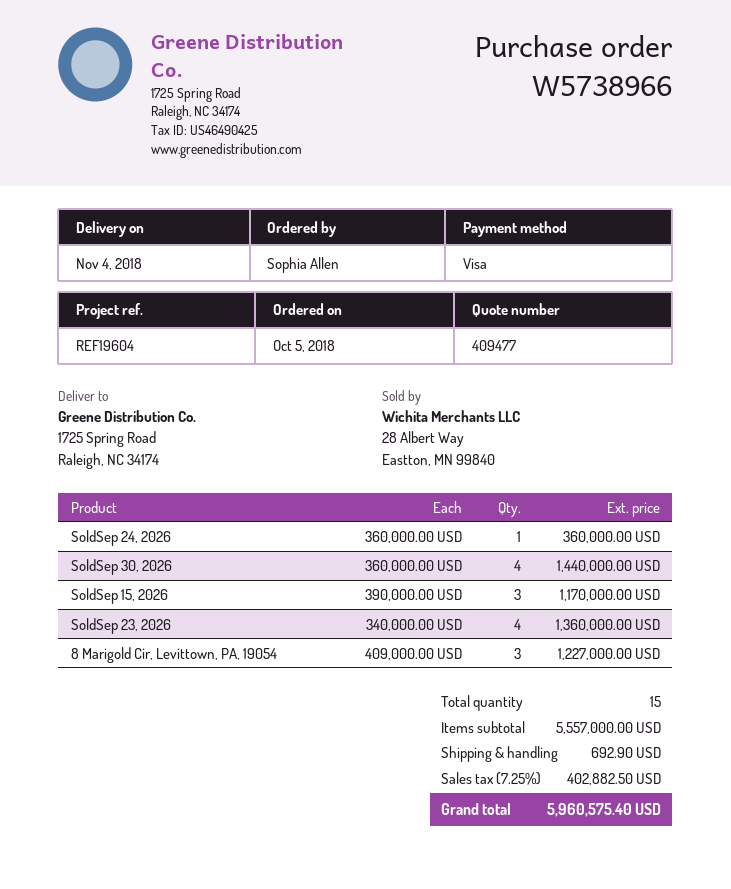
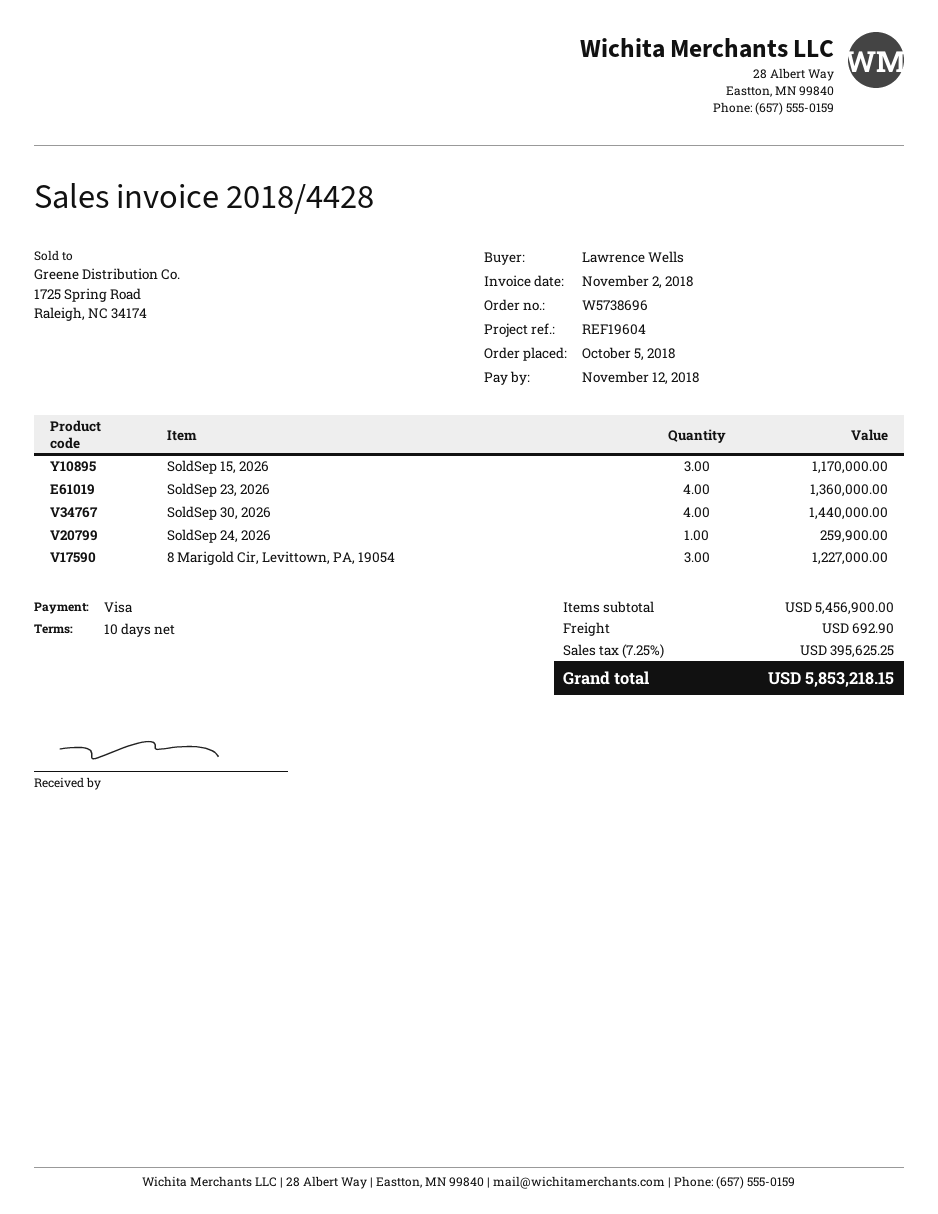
order number: W5738966 -> W5738696
ordered by: Sophia Allen -> Lawrence Wells
SoldSep 24, 2026: 1 for 360000.00 -> 1 for 259900.00
subtotal: 5557000.00 -> 5456900.00
tax: 7.25% = 402882.50 -> 7.25% = 395625.25
total: 5960575.40 -> 5853218.15

